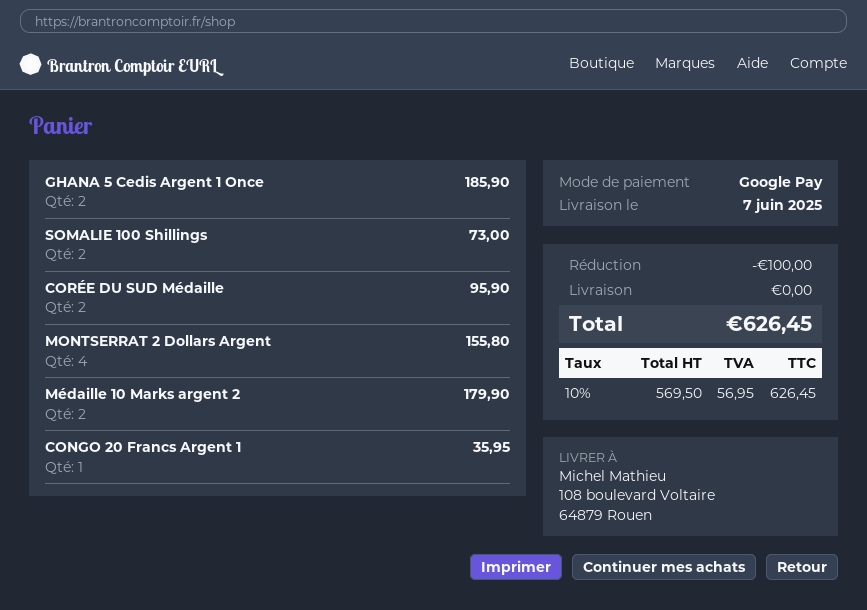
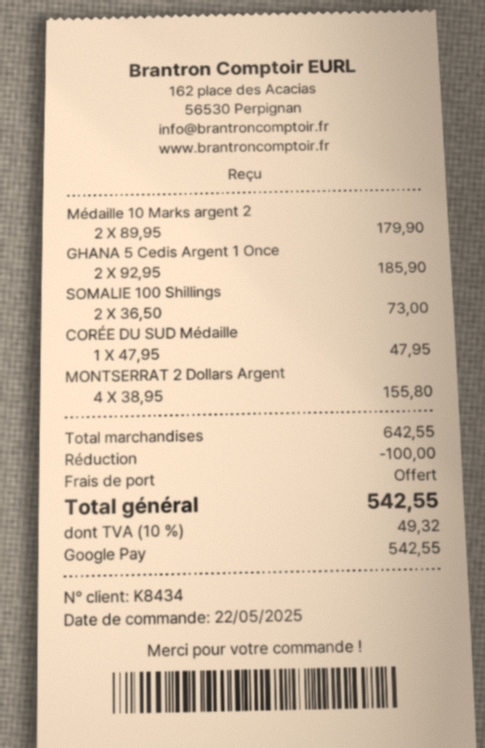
CORÉE DU SUD Médaille: 2 for 95.90 -> 1 for 47.95
CONGO 20 Francs Argent 1: 1 for 35.95 -> none
tax: 10% = 56.95 -> 10% = 49.32
total: 626.45 -> 542.55

